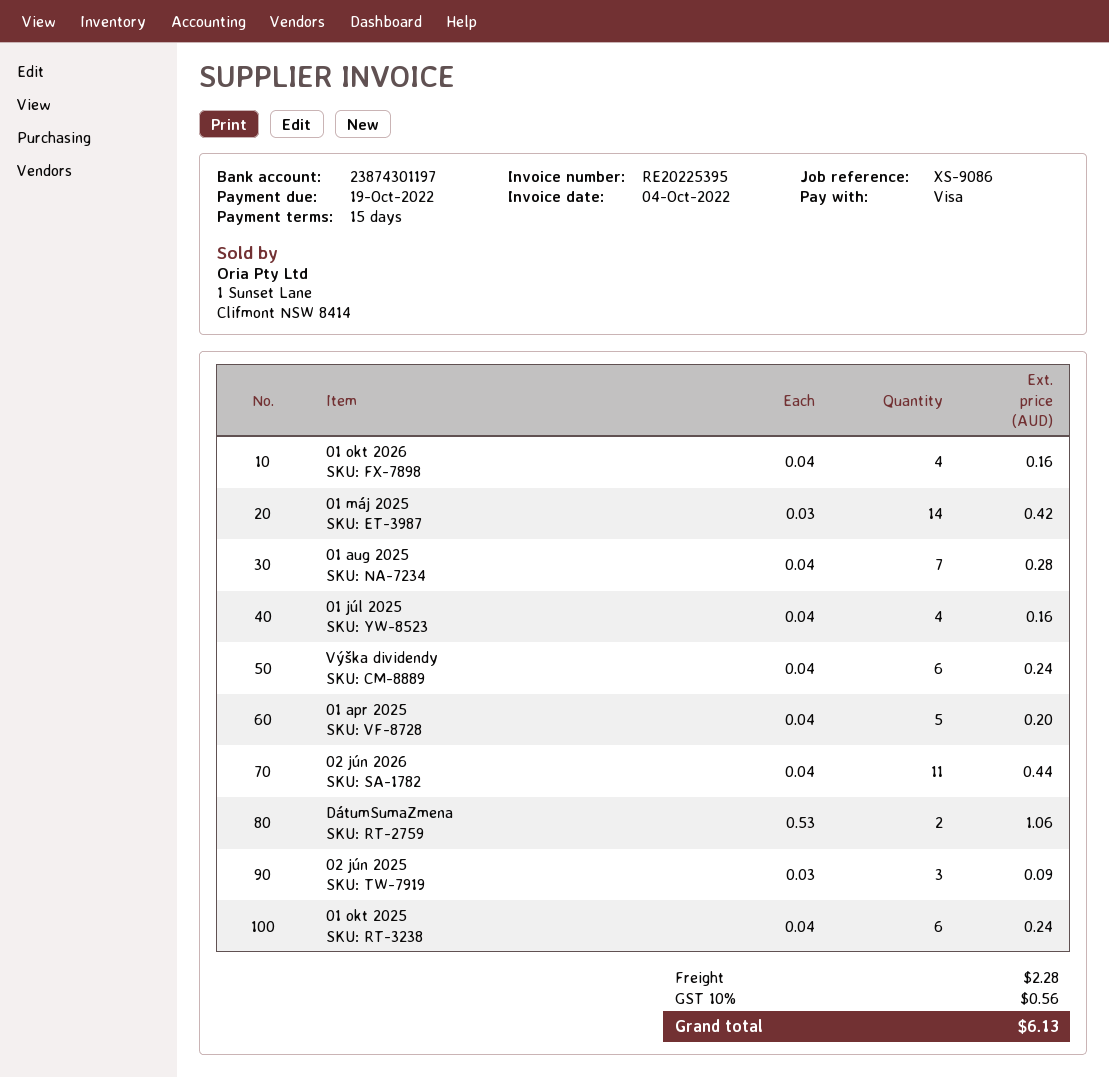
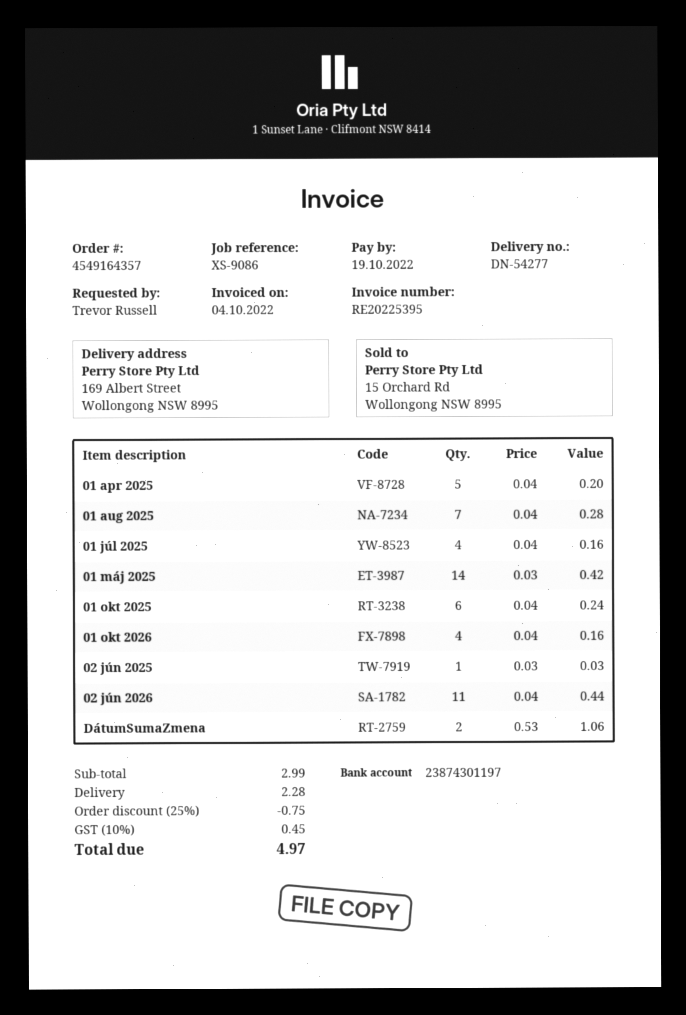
Výška dividendy: 6 x 0.04 = 0.24 -> none
02 jún 2025: 3 x 0.03 = 0.09 -> 1 x 0.03 = 0.03
discount: none -> 25% = 0.75
tax: 10% = 0.56 -> 10% = 0.45
total: 6.13 -> 4.97

